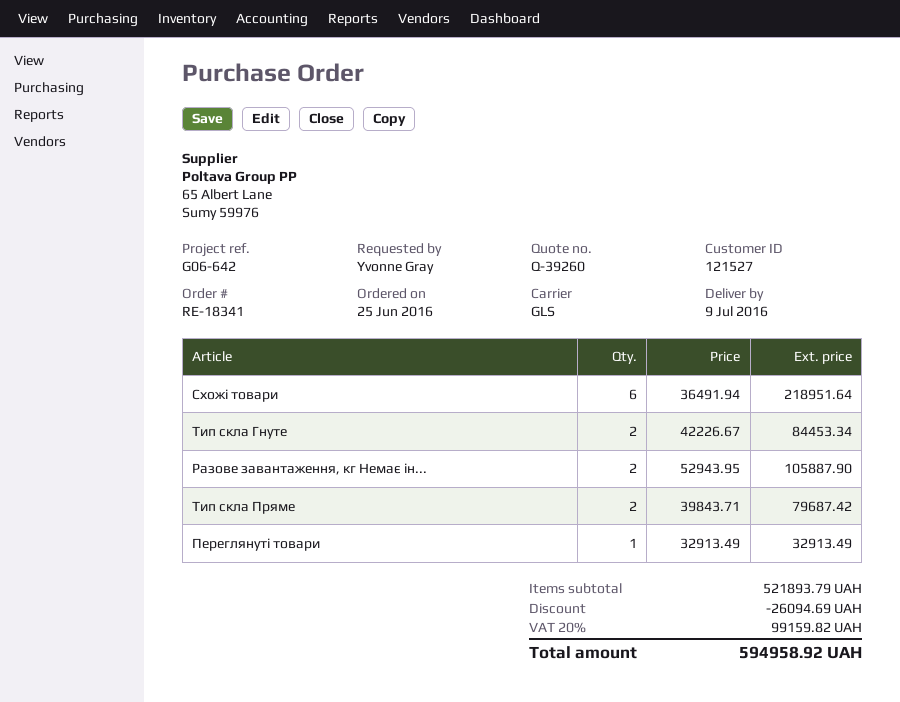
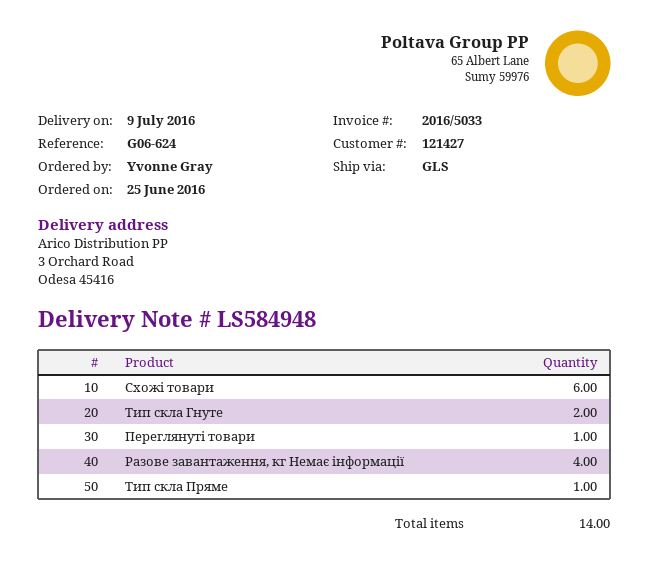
customer number: 121527 -> 121427
reference: G06-642 -> G06-624
Разове завантаження, кг Немає ін...: 2 -> 4
Тип скла Пряме: 2 -> 1

